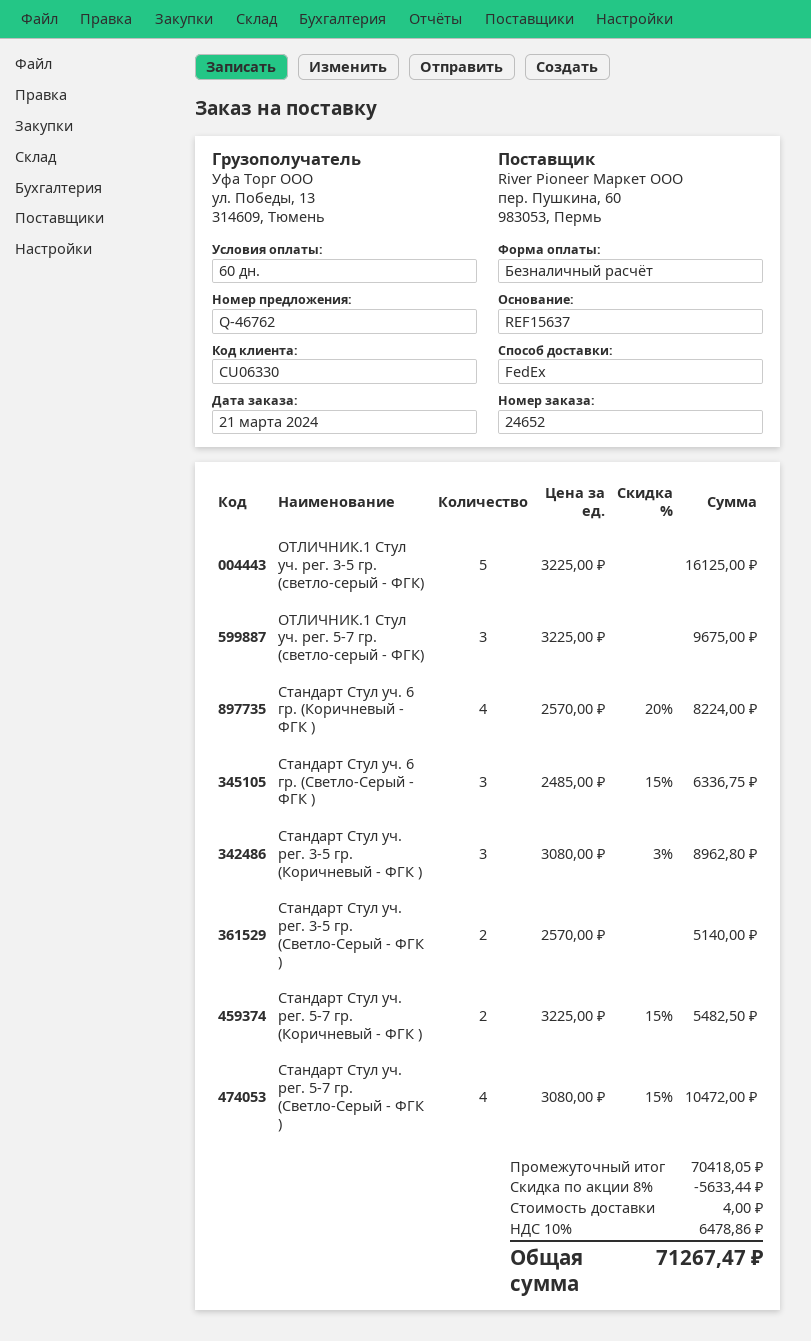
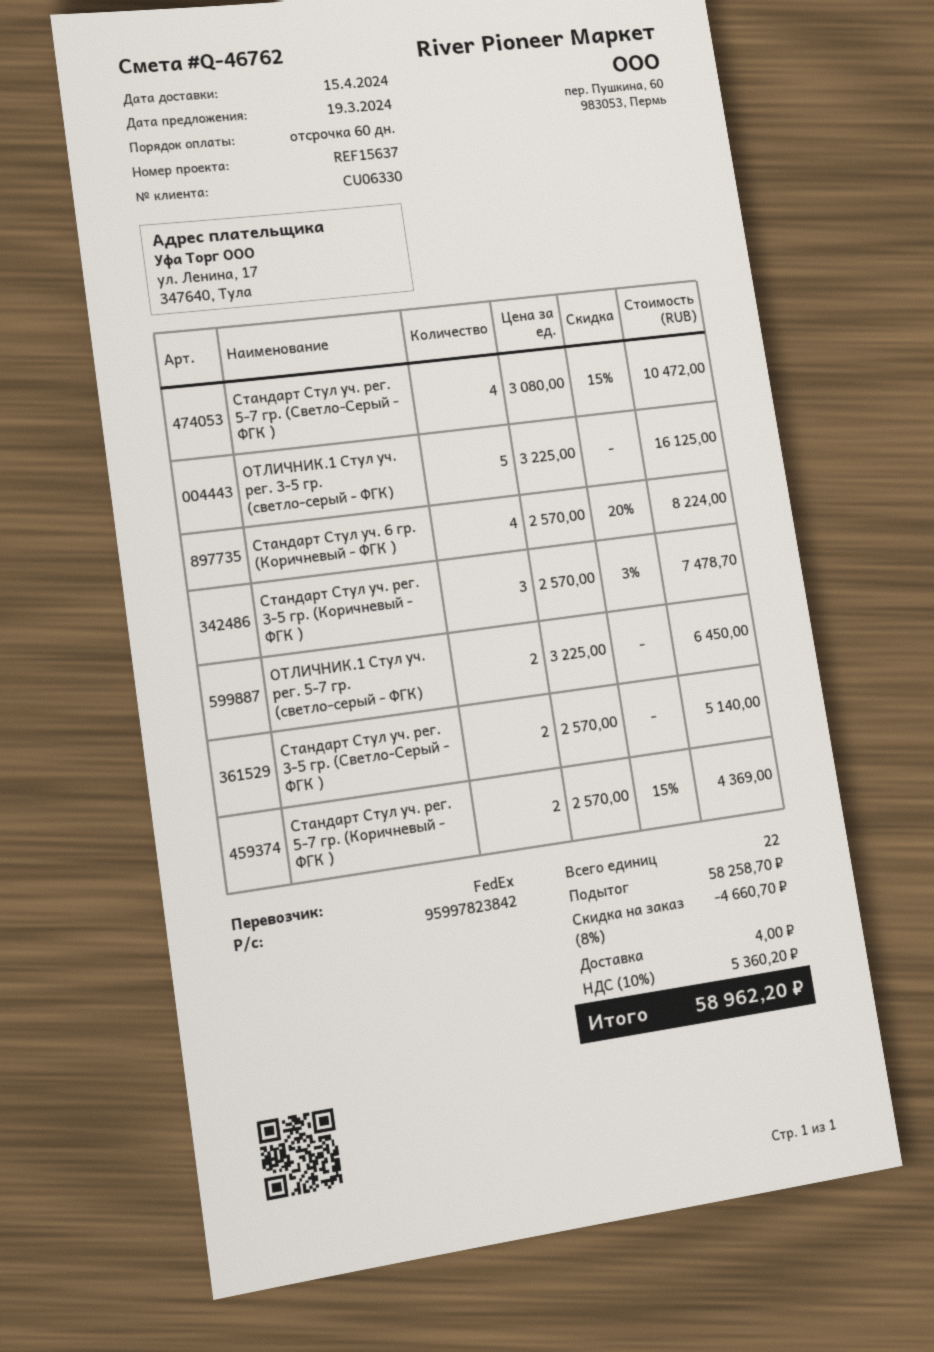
ОТЛИЧНИК.1 Стул уч. рег. 5-7 гр. (светло-серый - ФГК): 3 x 3225.00 = 9675.00 -> 2 x 3225.00 = 6450.00
Стандарт Стул уч. 6 гр. (Светло-Серый - ФГК ): 3 x 2485.00 - 15% = 6336.75 -> none
Стандарт Стул уч. рег. 3-5 гр. (Коричневый - ФГК ): 3 x 3080.00 - 3% = 8962.80 -> 3 x 2570.00 - 3% = 7478.70
Стандарт Стул уч. рег. 5-7 гр. (Коричневый - ФГК ): 2 x 3225.00 - 15% = 5482.50 -> 2 x 2570.00 - 15% = 4369.00
subtotal: 70418.05 -> 58258.70
discount: 8% = 5633.44 -> 8% = 4660.70
tax: 10% = 6478.86 -> 10% = 5360.20
total: 71267.47 -> 58962.20

